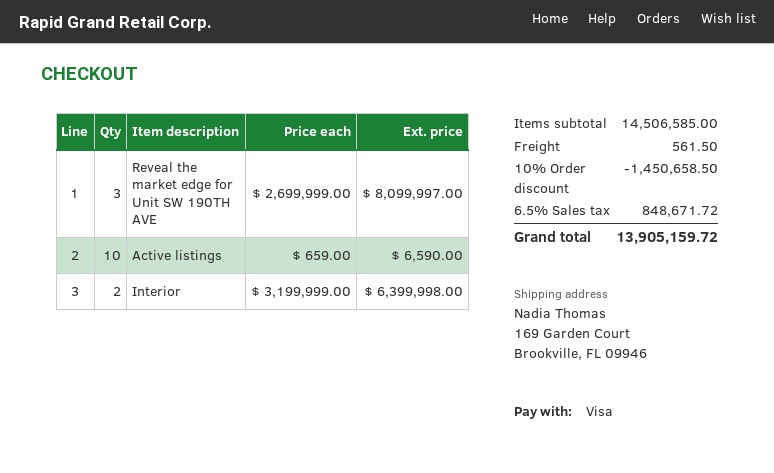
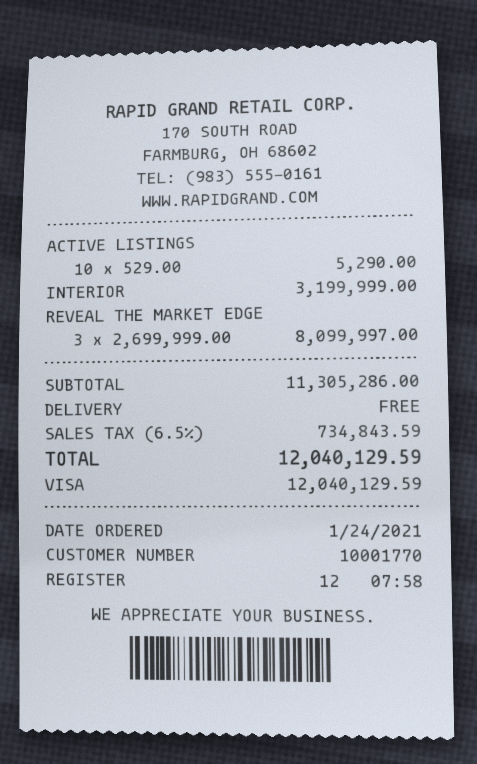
Active listings: 10 x 659.00 = 6590.00 -> 10 x 529.00 = 5290.00
Interior: 2 x 3199999.00 = 6399998.00 -> 1 x 3199999.00 = 3199999.00
subtotal: 14506585.00 -> 11305286.00
discount: 10% = 1450658.50 -> none
shipping: 561.50 -> 0.00
tax: 6.5% = 848671.72 -> 6.5% = 734843.59
total: 13905159.72 -> 12040129.59

